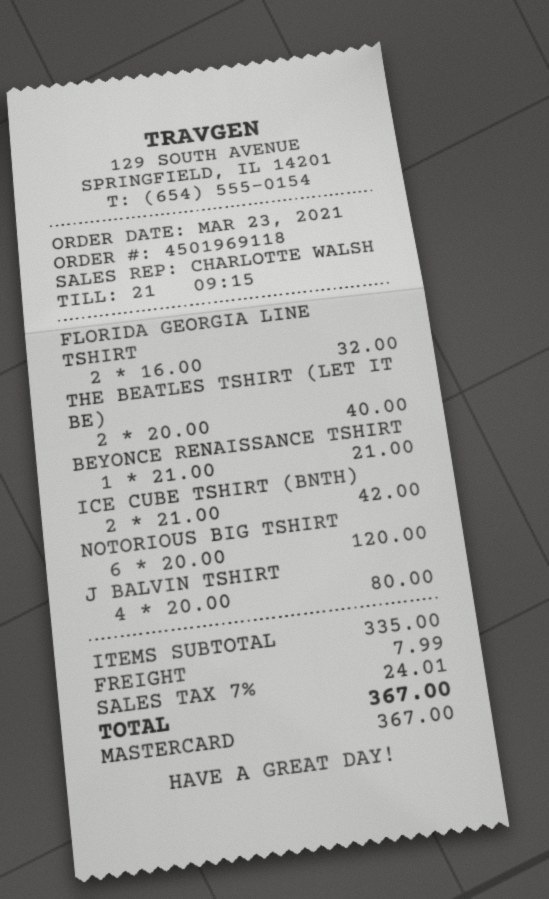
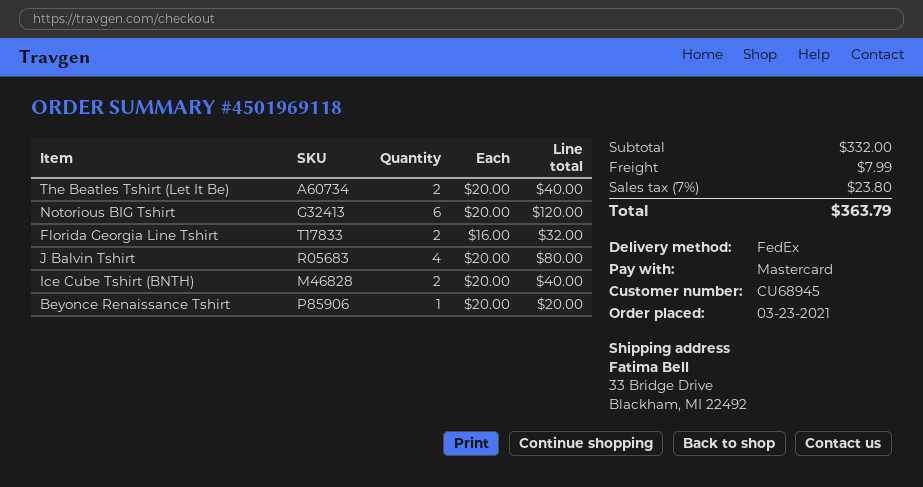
BEYONCE RENAISSANCE TSHIRT: 1 x 21.00 = 21.00 -> 1 x 20.00 = 20.00
ICE CUBE TSHIRT (BNTH): 2 x 21.00 = 42.00 -> 2 x 20.00 = 40.00
subtotal: 335.00 -> 332.00
tax: 7% = 24.01 -> 7% = 23.80
total: 367.00 -> 363.79

